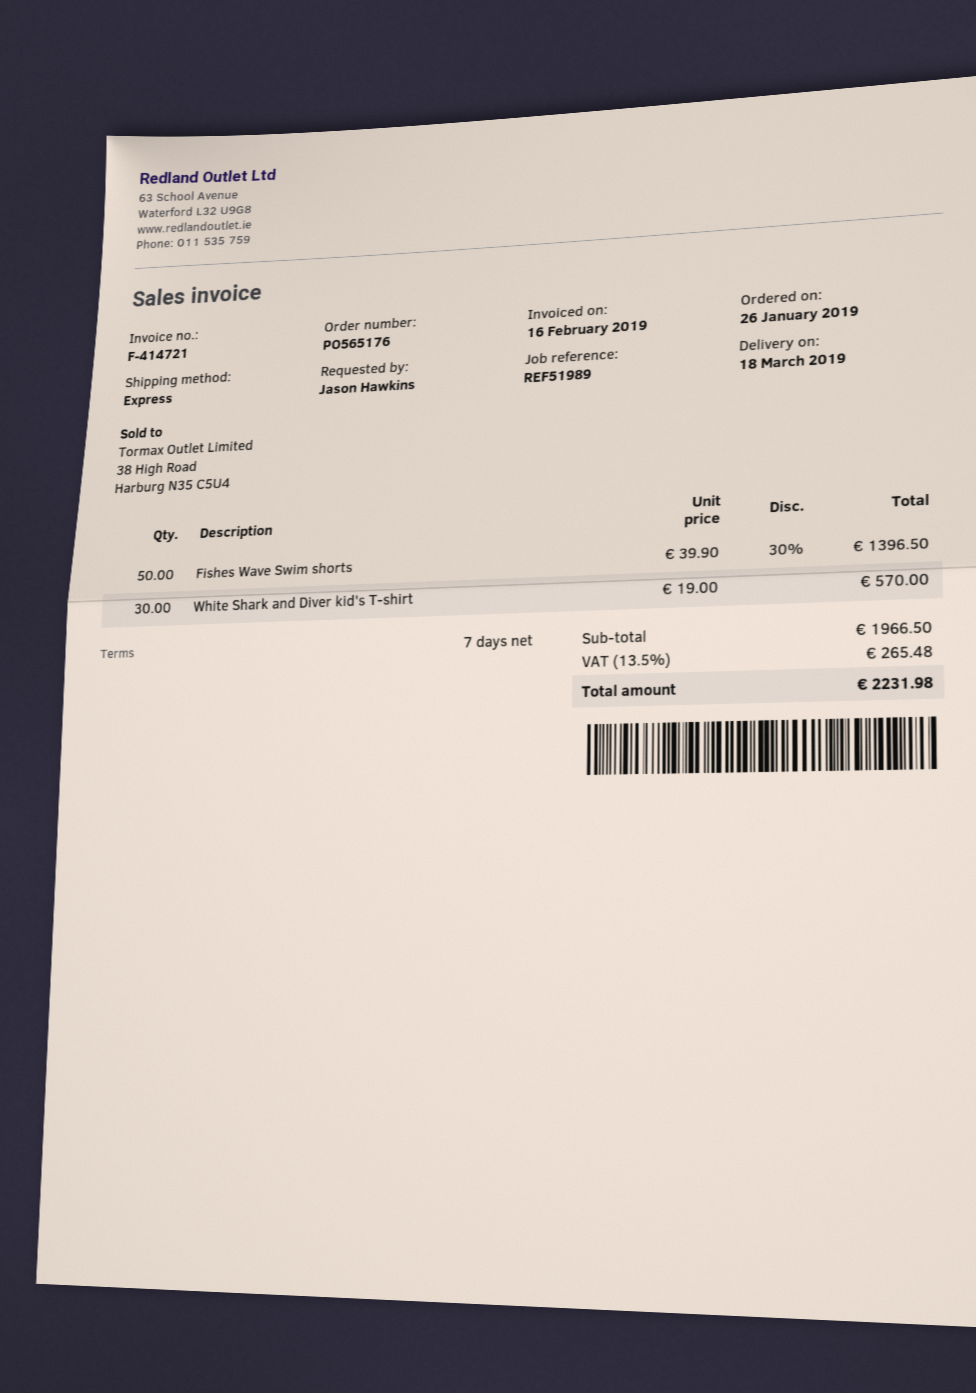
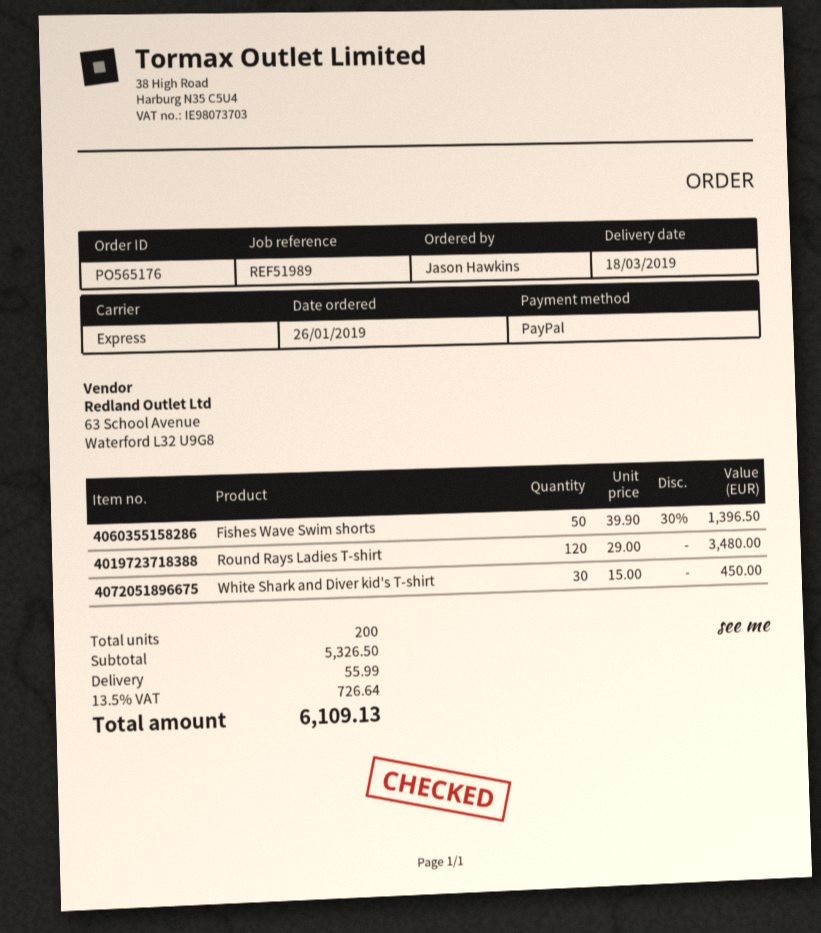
White Shark and Diver kid's T-shirt: 30 x 19.00 = 570.00 -> 30 x 15.00 = 450.00
Round Rays Ladies T-shirt: none -> 120 x 29.00 = 3480.00
subtotal: 1966.50 -> 5326.50
shipping: none -> 55.99
tax: 13.5% = 265.48 -> 13.5% = 726.64
total: 2231.98 -> 6109.13

